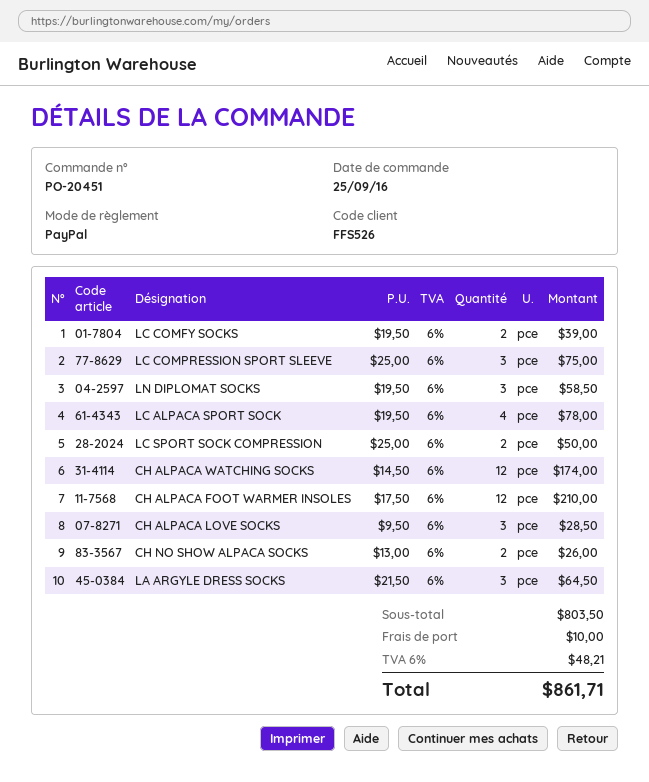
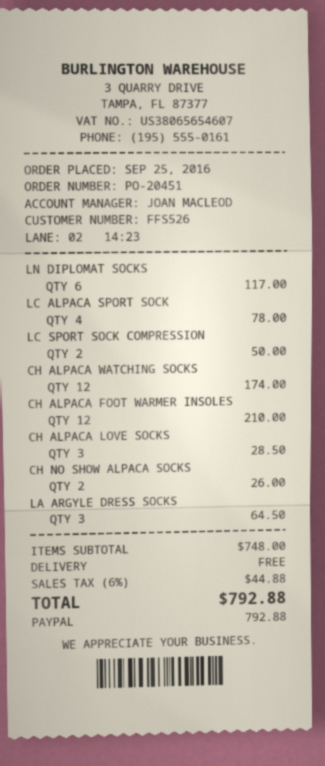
LC COMFY SOCKS: 2 for 39.00 -> none
LC COMPRESSION SPORT SLEEVE: 3 for 75.00 -> none
LN DIPLOMAT SOCKS: 3 for 58.50 -> 6 for 117.00
subtotal: 803.50 -> 748.00
shipping: 10.00 -> 0.00
tax: 6% = 48.21 -> 6% = 44.88
total: 861.71 -> 792.88

